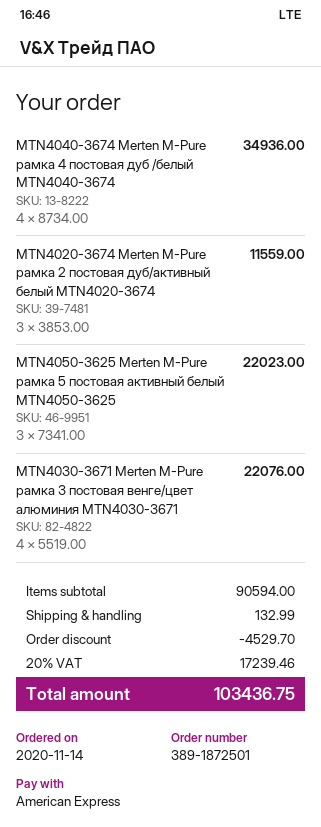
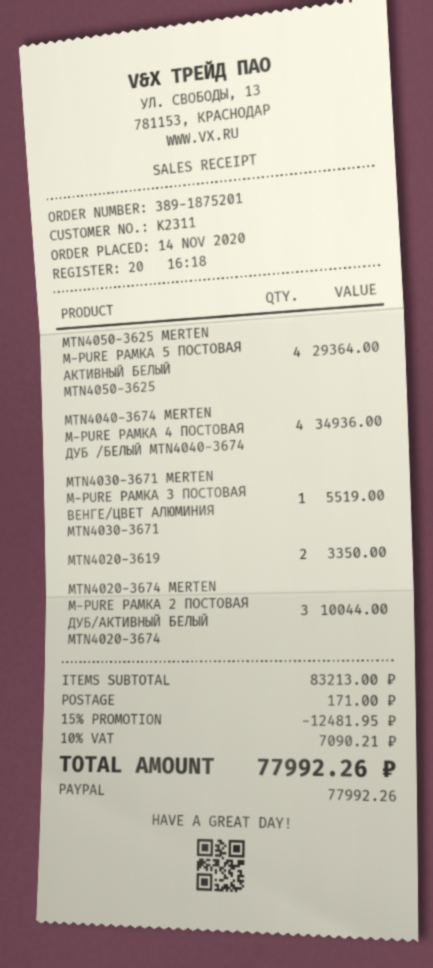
order number: 389-1872501 -> 389-1875201
payment method: American Express -> PayPal
MTN4020-3674 Merten M-Pure рамка 2 постовая дуб/активный белый MTN4020-3674: 3 for 11559.00 -> 3 for 10044.00
MTN4050-3625 Merten M-Pure рамка 5 постовая активный белый MTN4050-3625: 3 for 22023.00 -> 4 for 29364.00
MTN4030-3671 Merten M-Pure рамка 3 постовая венге/цвет алюминия MTN4030-3671: 4 for 22076.00 -> 1 for 5519.00
MTN4020-3619: none -> 2 for 3350.00
subtotal: 90594.00 -> 83213.00
discount: 4529.70 -> 12481.95
shipping: 132.99 -> 171.00
tax: 20% = 17239.46 -> 10% = 7090.21
total: 103436.75 -> 77992.26

